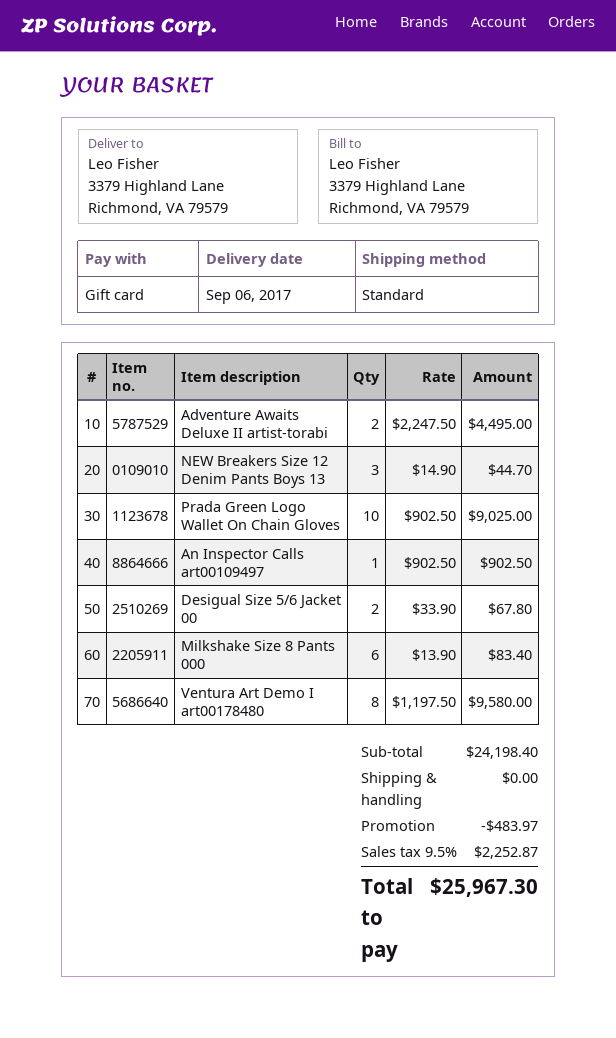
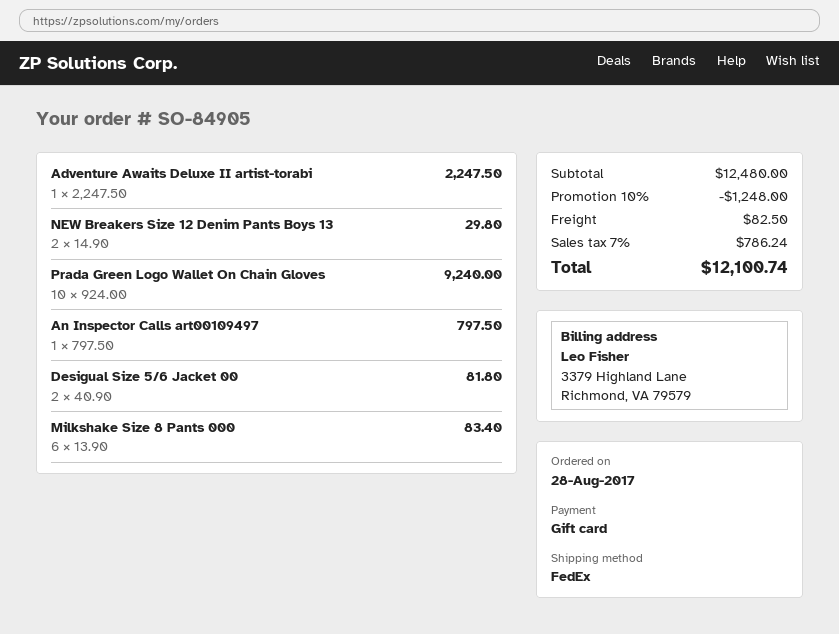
shipping method: standard -> FedEx
Adventure Awaits Deluxe II artist-torabi: 2 x 2247.50 = 4495.00 -> 1 x 2247.50 = 2247.50
NEW Breakers Size 12 Denim Pants Boys 13: 3 x 14.90 = 44.70 -> 2 x 14.90 = 29.80
Prada Green Logo Wallet On Chain Gloves: 10 x 902.50 = 9025.00 -> 10 x 924.00 = 9240.00
An Inspector Calls art00109497: 1 x 902.50 = 902.50 -> 1 x 797.50 = 797.50
Desigual Size 5/6 Jacket 00: 2 x 33.90 = 67.80 -> 2 x 40.90 = 81.80
Ventura Art Demo I art00178480: 8 x 1197.50 = 9580.00 -> none
subtotal: 24198.40 -> 12480.00
discount: 483.97 -> 1248.00
shipping: 0.00 -> 82.50
tax: 9.5% = 2252.87 -> 7% = 786.24
total: 25967.30 -> 12100.74

